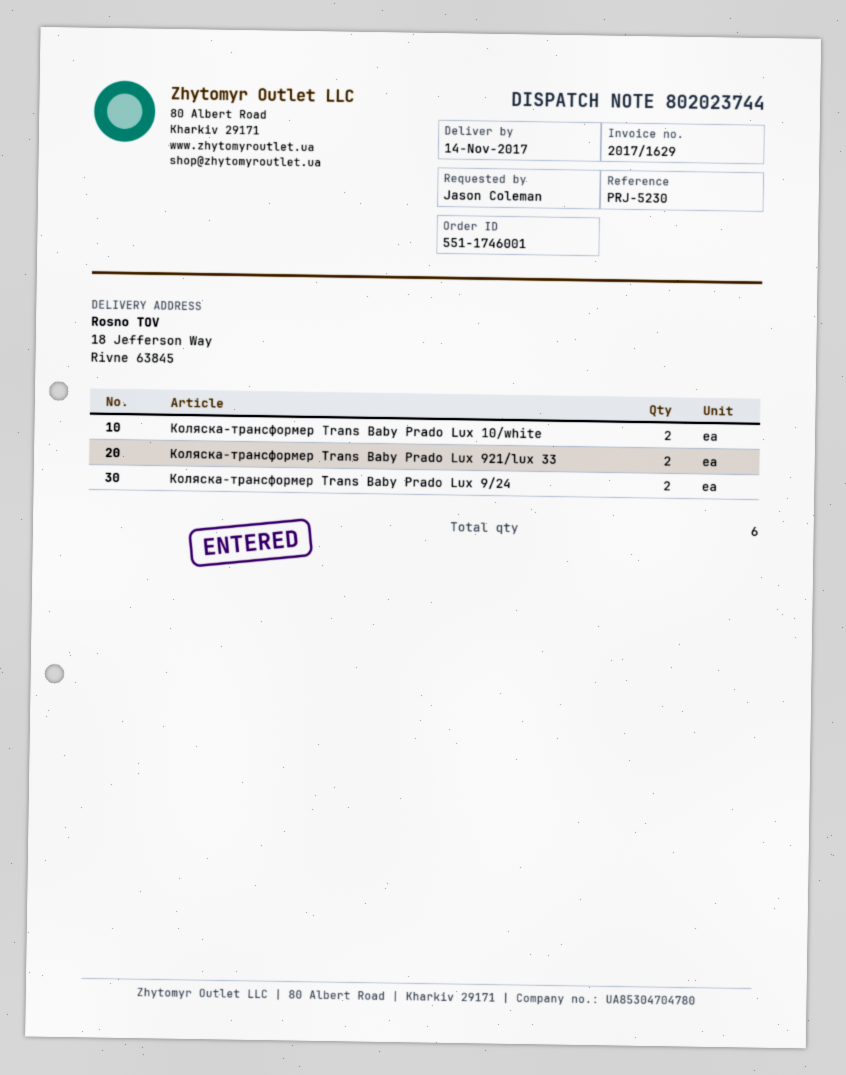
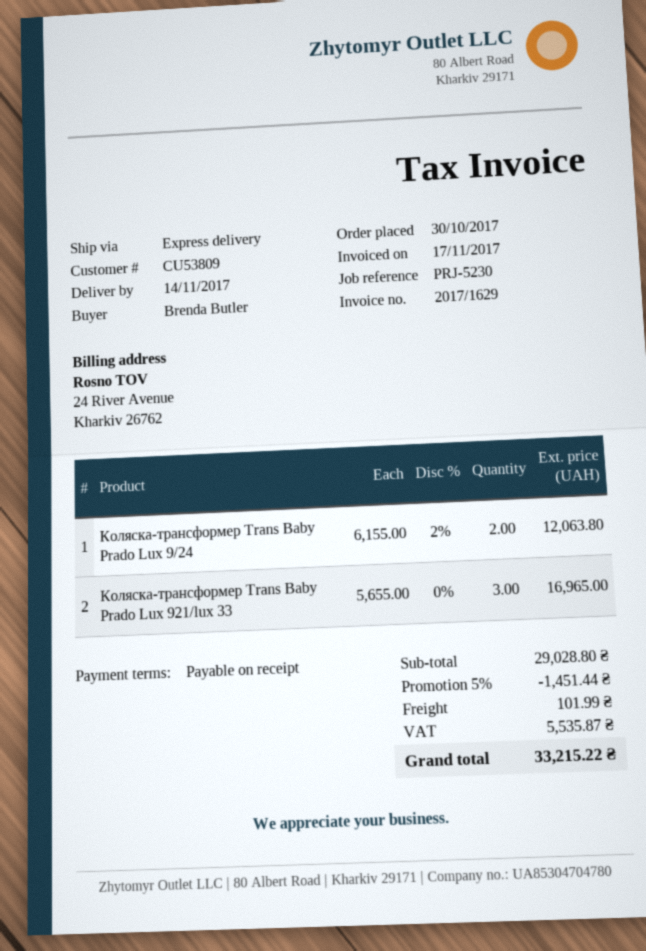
ordered by: Jason Coleman -> Brenda Butler
Коляска-трансформер Trans Baby Prado Lux 10/white: 2 -> none
Коляска-трансформер Trans Baby Prado Lux 921/lux 33: 2 -> 3

